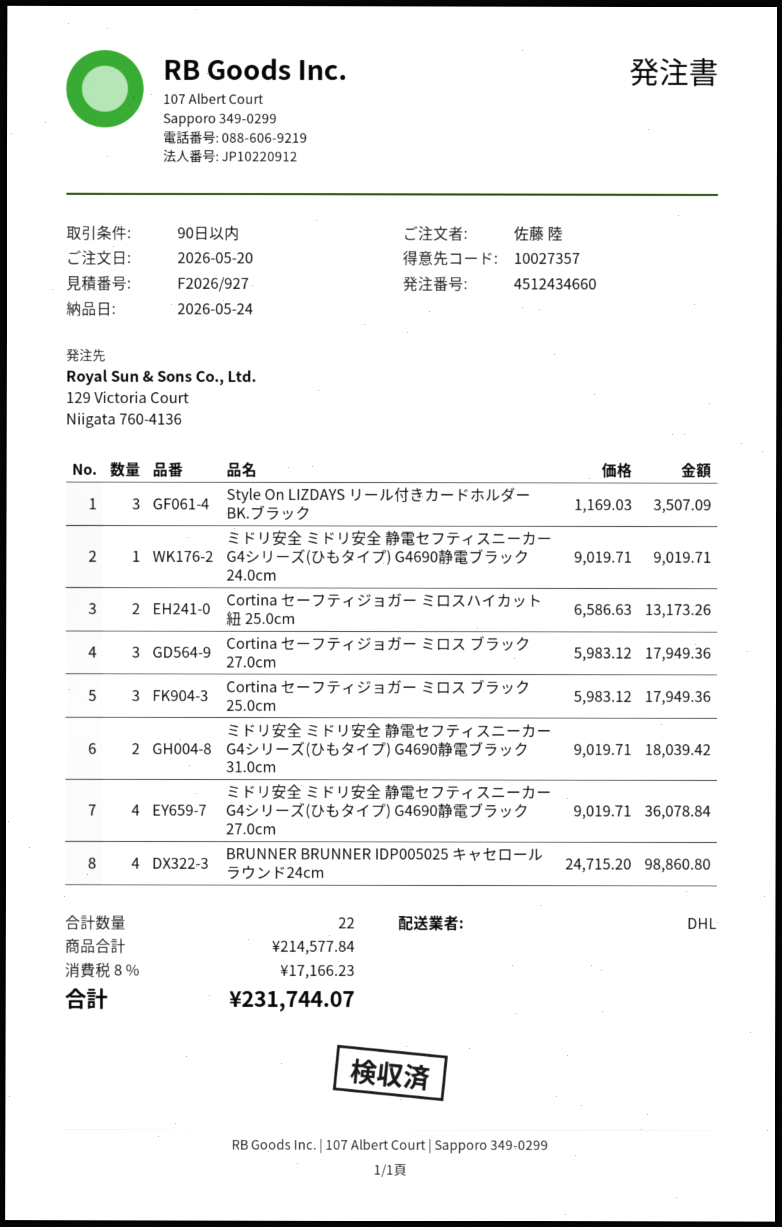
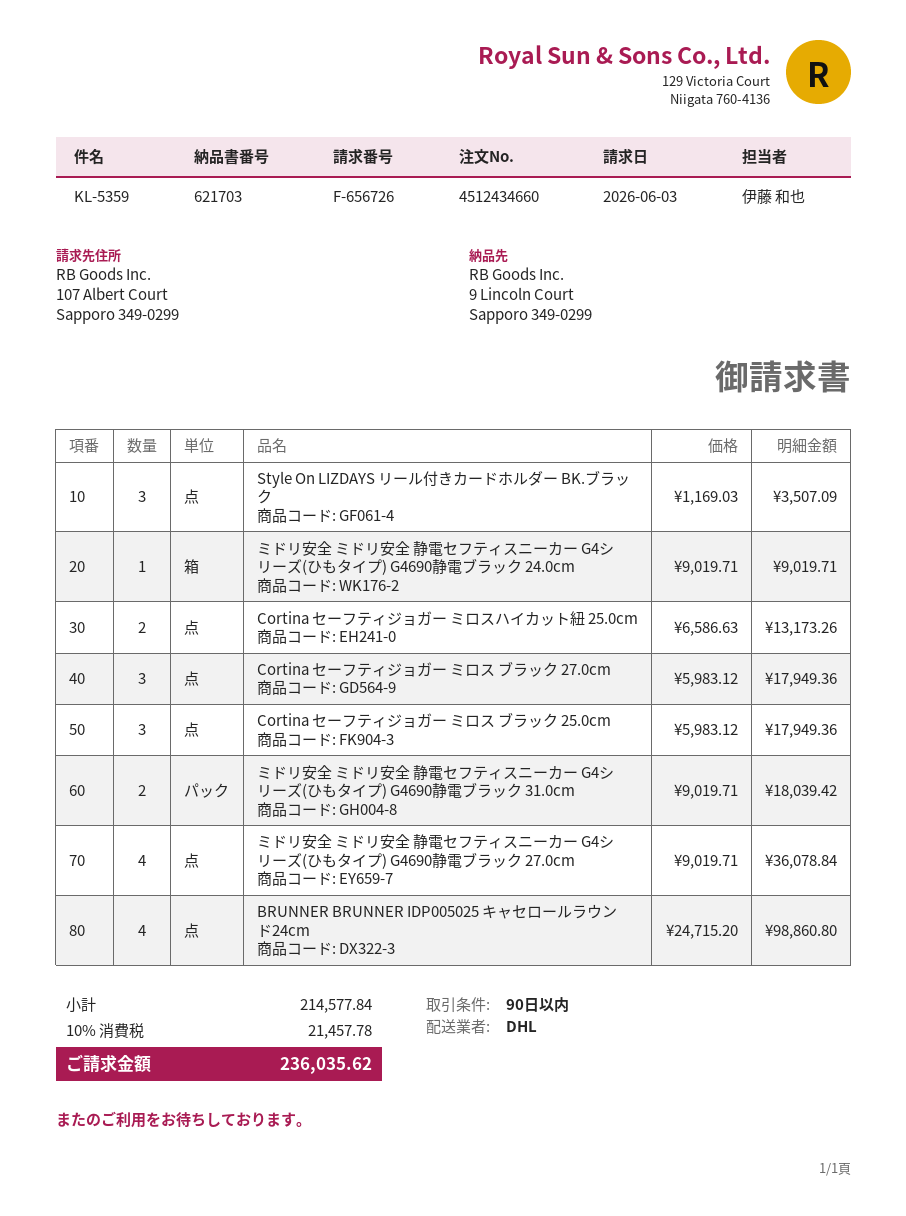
tax: 8% = 17166.23 -> 10% = 21457.78
total: 231744.07 -> 236035.62

